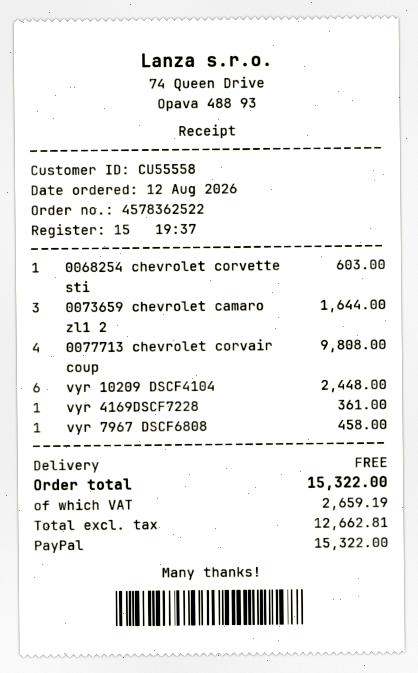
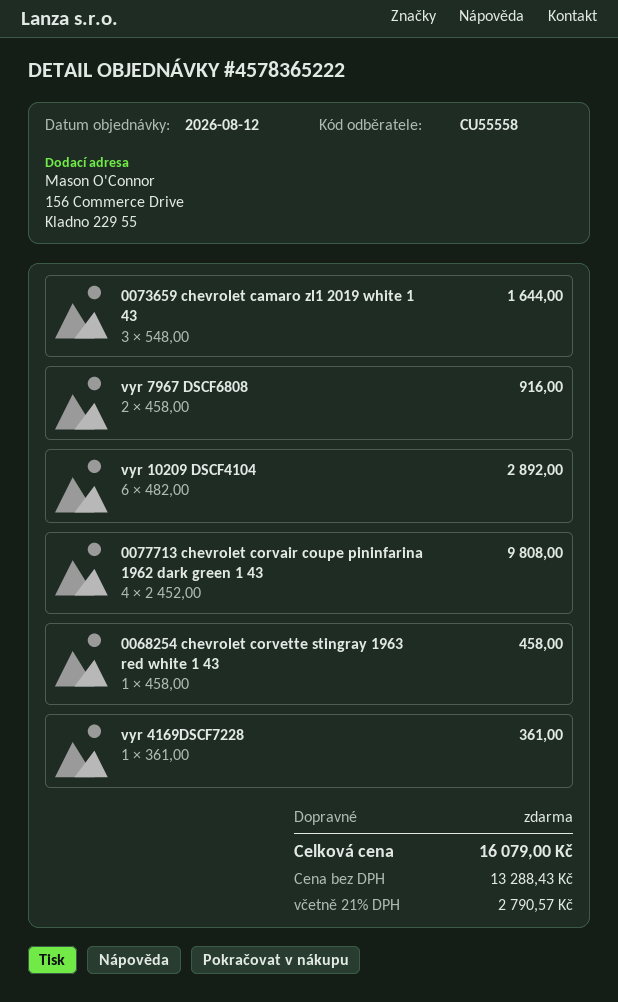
order number: 4578362522 -> 4578365222
0068254 chevrolet corvette sti: 1 for 603.00 -> 1 for 458.00
vyr 10209 DSCF4104: 6 for 2448.00 -> 6 for 2892.00
vyr 7967 DSCF6808: 1 for 458.00 -> 2 for 916.00
net: 12662.81 -> 13288.43
tax: 2659.19 -> 2790.57
total: 15322.00 -> 16079.00

